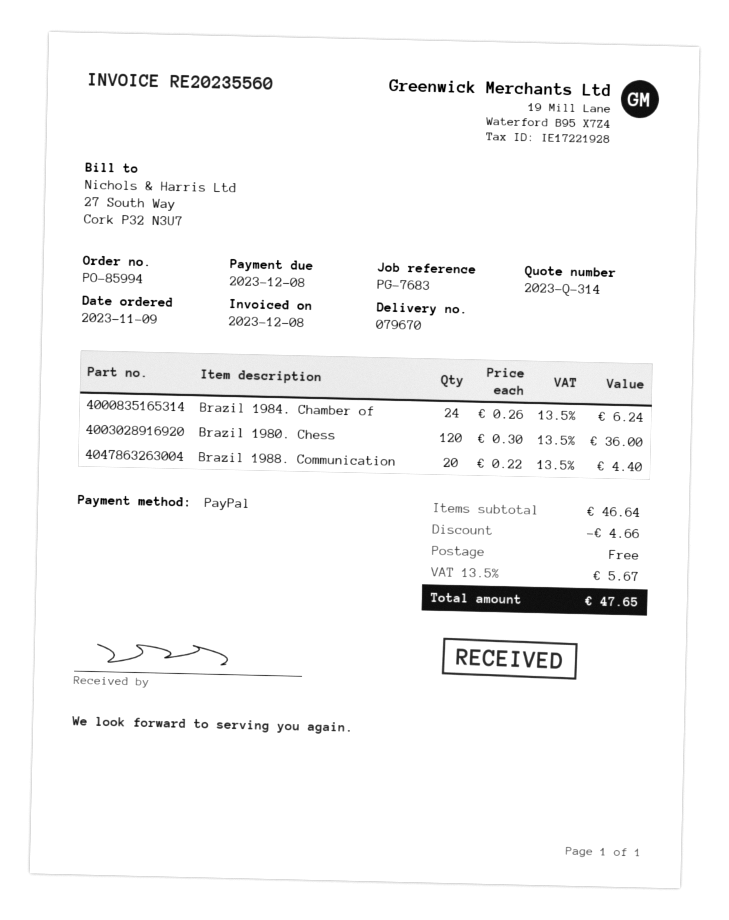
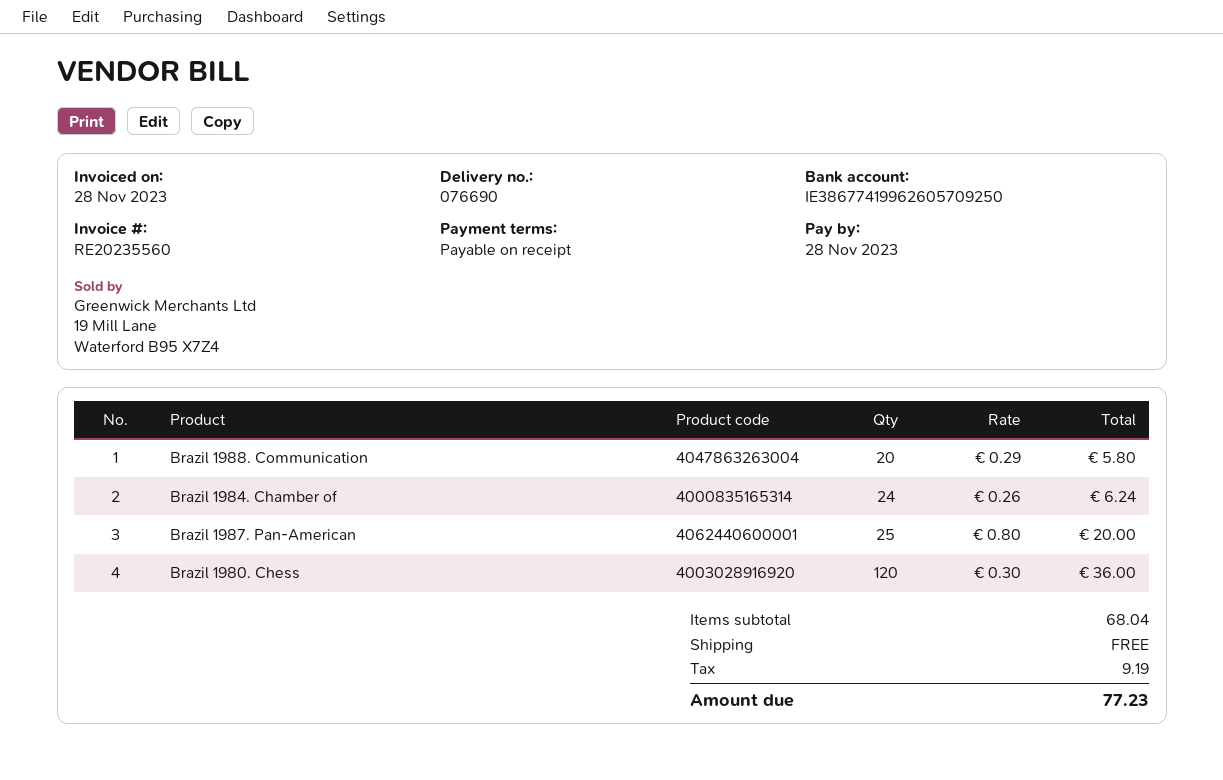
delivery note number: 079670 -> 076690
invoice date: 2023-12-08 -> 2023-11-28
due date: 2023-12-08 -> 2023-11-28
Brazil 1988. Communication: 20 x 0.22 = 4.40 -> 20 x 0.29 = 5.80
Brazil 1987. Pan-American: none -> 25 x 0.80 = 20.00
subtotal: 46.64 -> 68.04
discount: 4.66 -> none
tax: 5.67 -> 9.19
total: 47.65 -> 77.23

